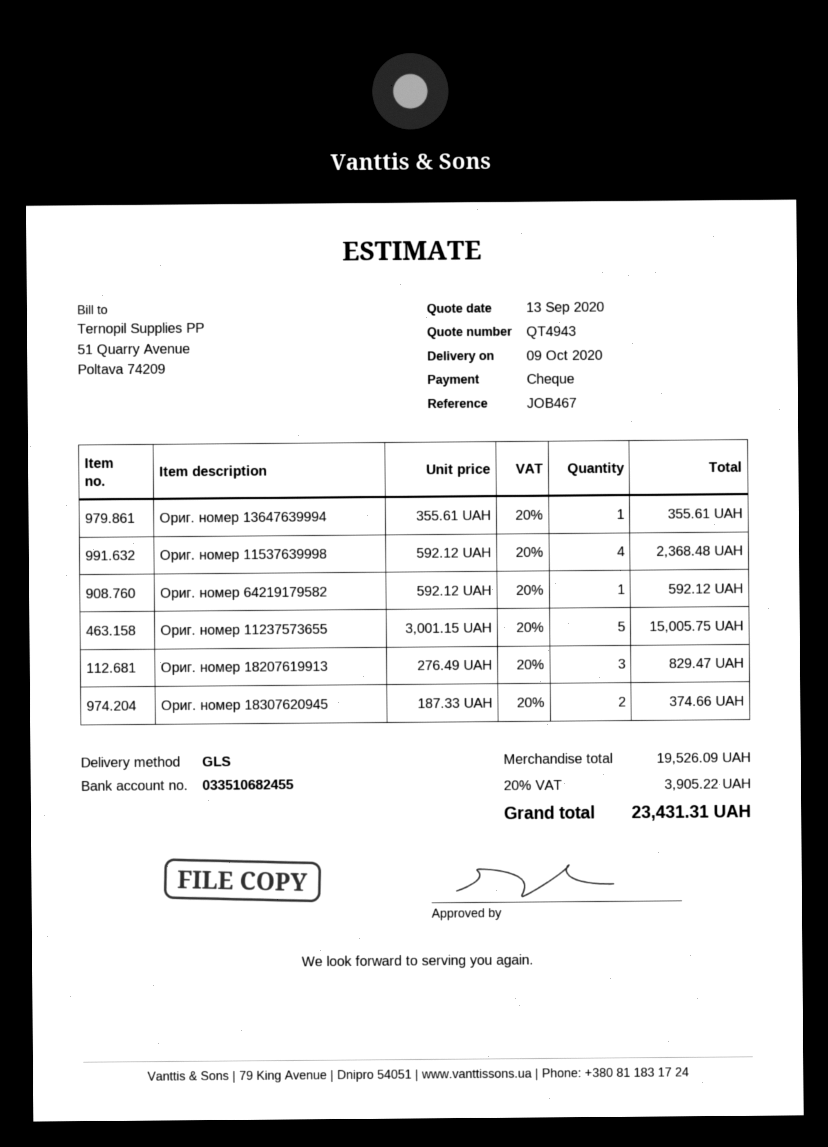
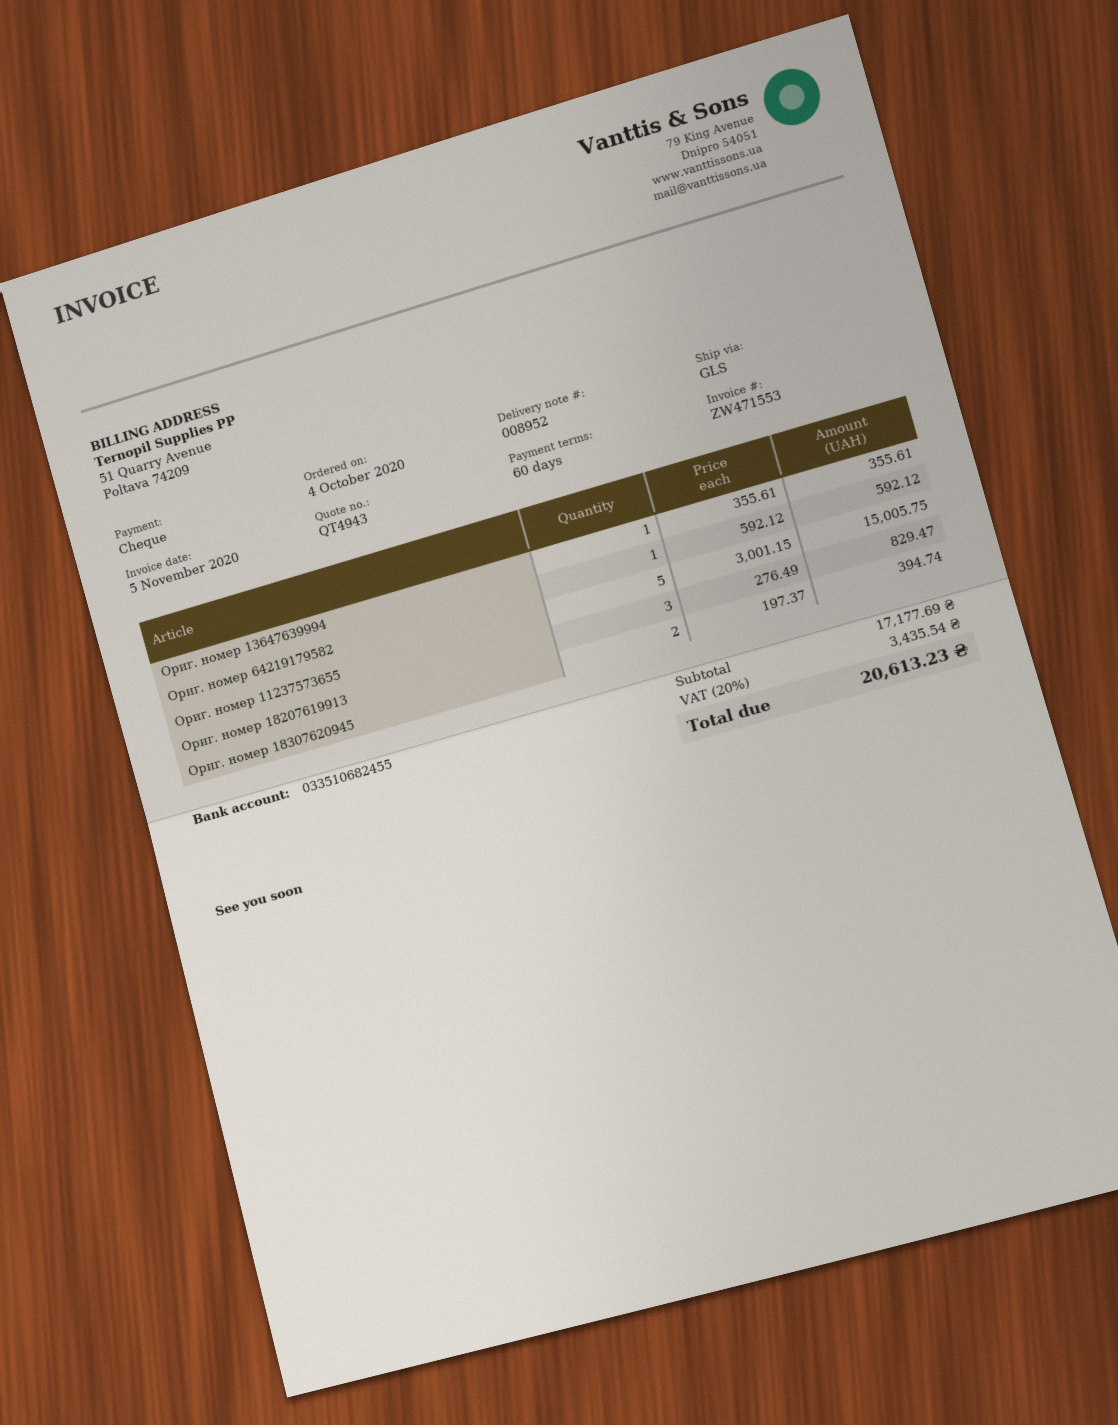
Ориг. номер 11537639998: 4 x 592.12 = 2368.48 -> none
Ориг. номер 18307620945: 2 x 187.33 = 374.66 -> 2 x 197.37 = 394.74
subtotal: 19526.09 -> 17177.69
tax: 20% = 3905.22 -> 20% = 3435.54
total: 23431.31 -> 20613.23

